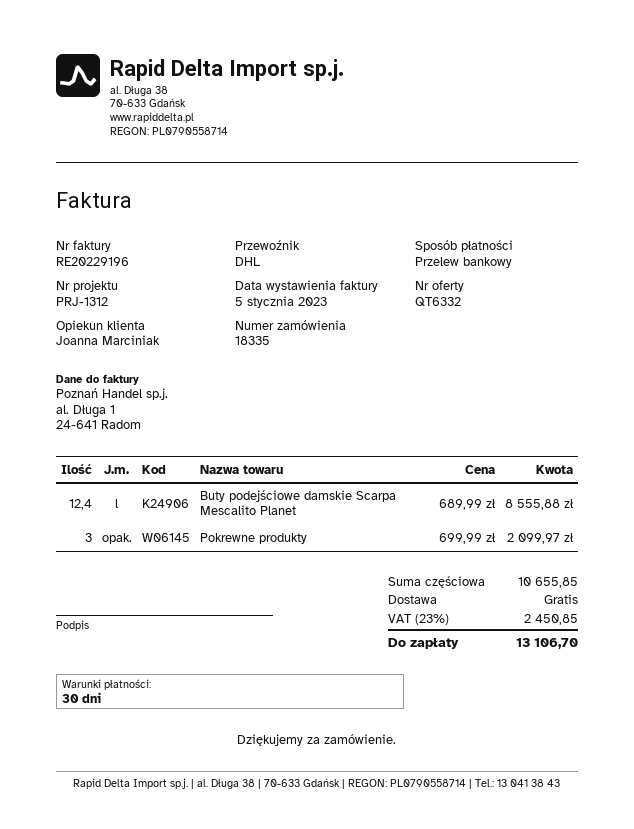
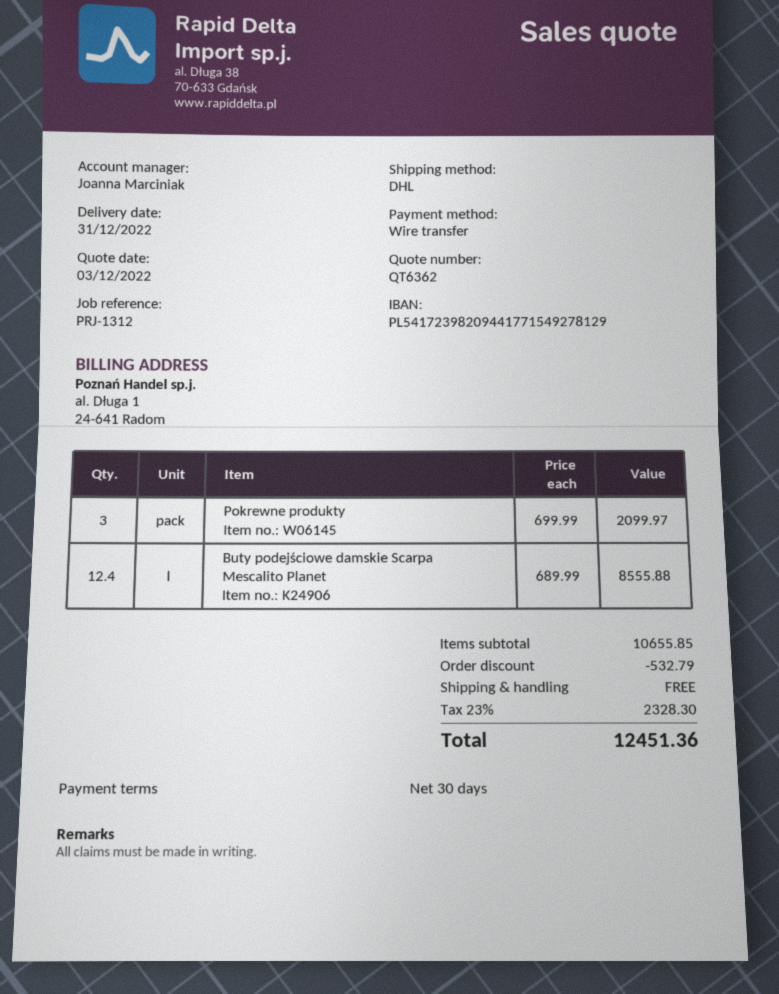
quote number: QT6332 -> QT6362
discount: none -> 532.79
tax: 23% = 2450.85 -> 23% = 2328.30
total: 13106.70 -> 12451.36

